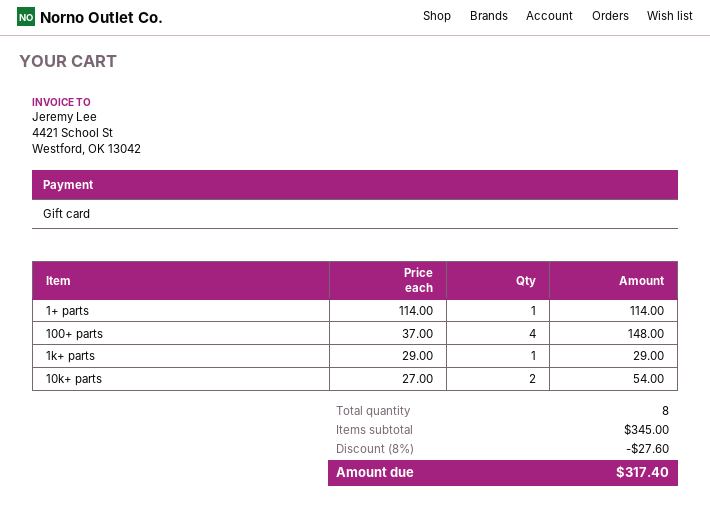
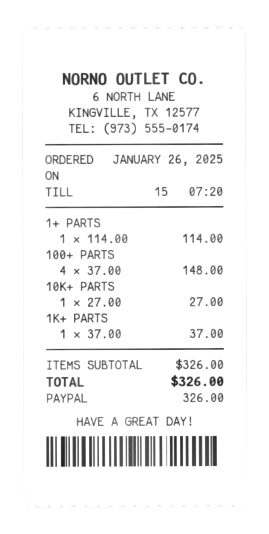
payment method: gift card -> PayPal
1k+ parts: 1 x 29.00 = 29.00 -> 1 x 37.00 = 37.00
10k+ parts: 2 x 27.00 = 54.00 -> 1 x 27.00 = 27.00
subtotal: 345.00 -> 326.00
discount: 8% = 27.60 -> none
total: 317.40 -> 326.00

